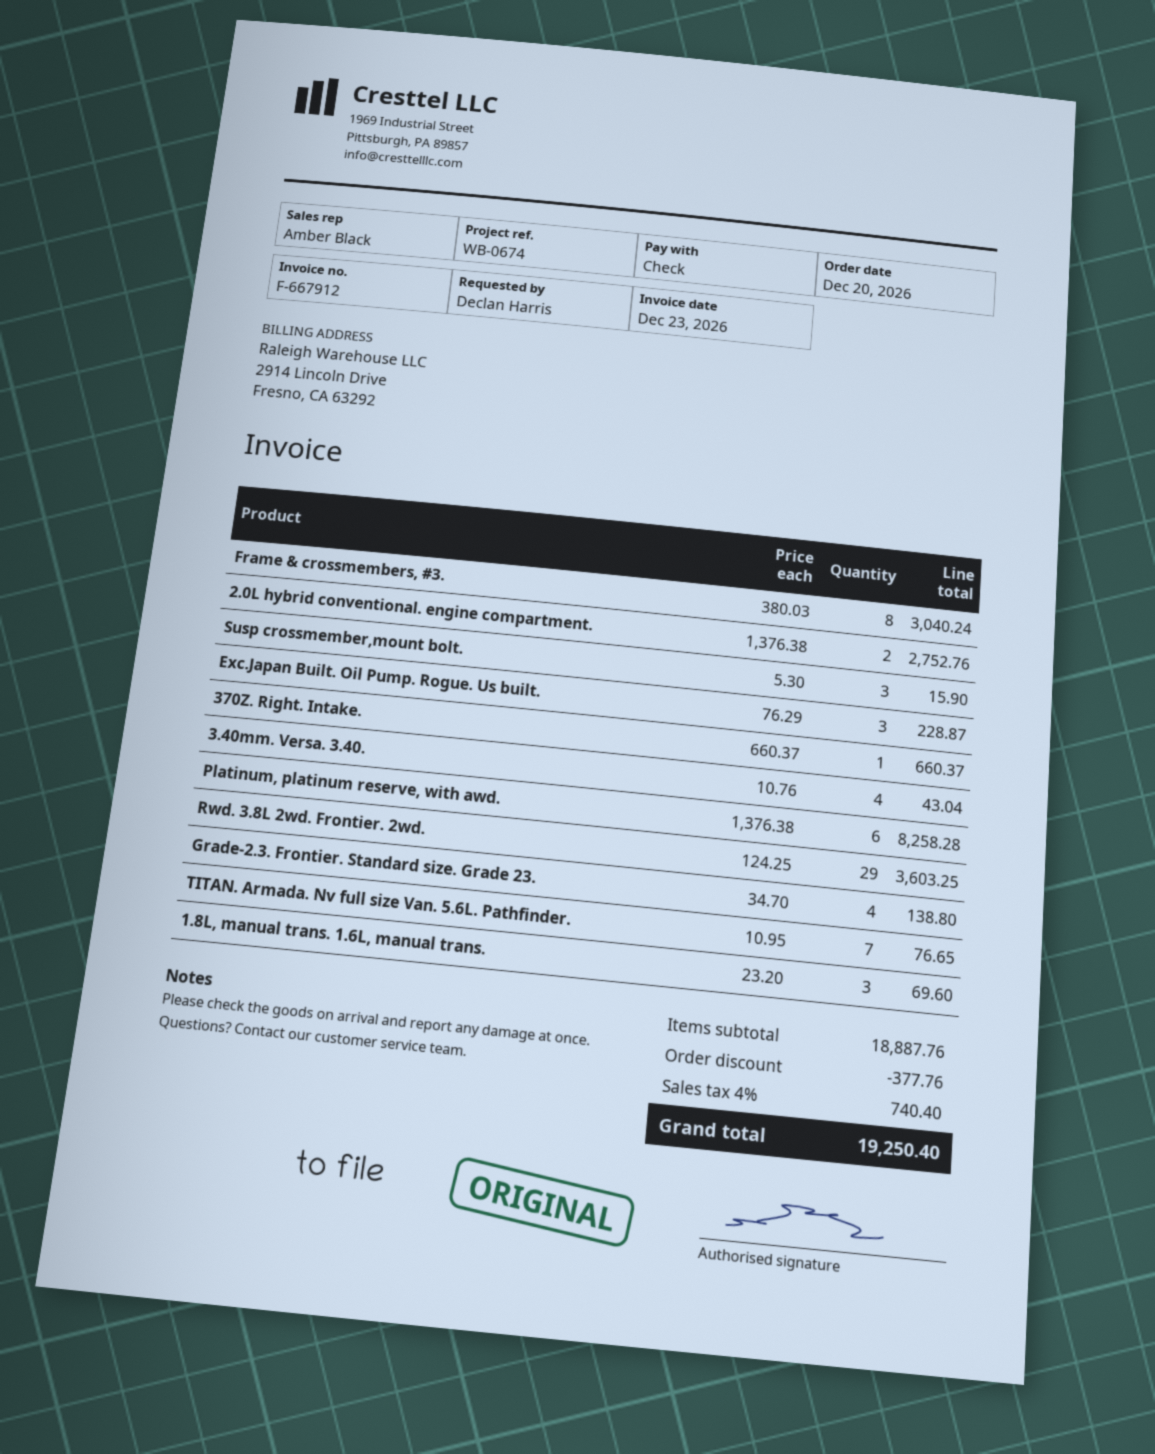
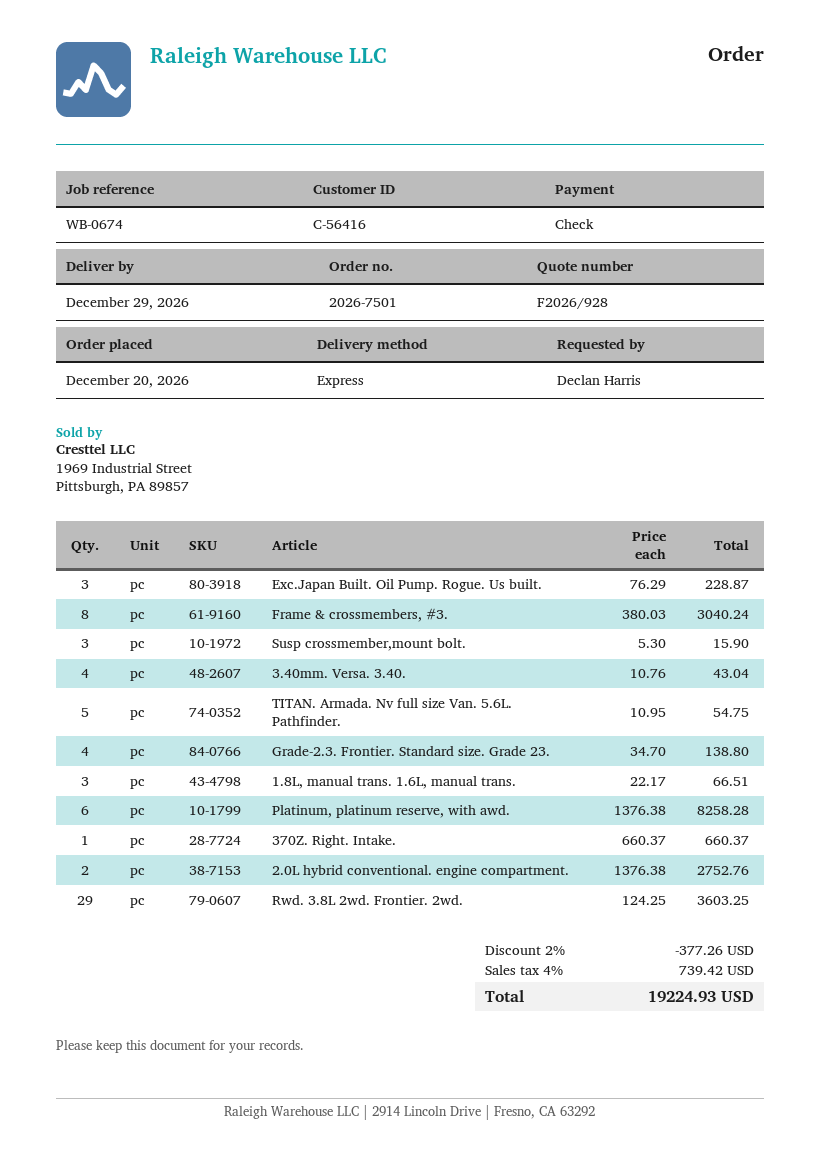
TITAN. Armada. Nv full size Van. 5.6L. Pathfinder.: 7 x 10.95 = 76.65 -> 5 x 10.95 = 54.75
1.8L, manual trans. 1.6L, manual trans.: 3 x 23.20 = 69.60 -> 3 x 22.17 = 66.51
discount: 377.76 -> 377.26
tax: 4% = 740.40 -> 4% = 739.42
total: 19250.40 -> 19224.93

